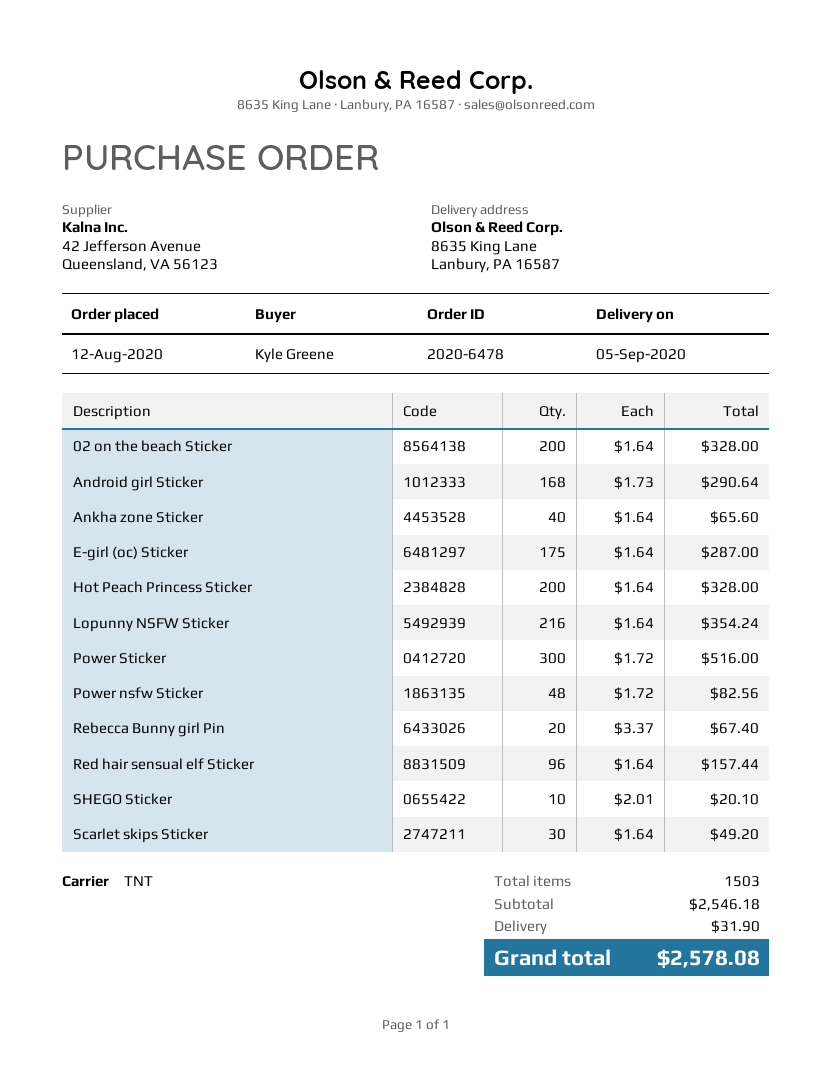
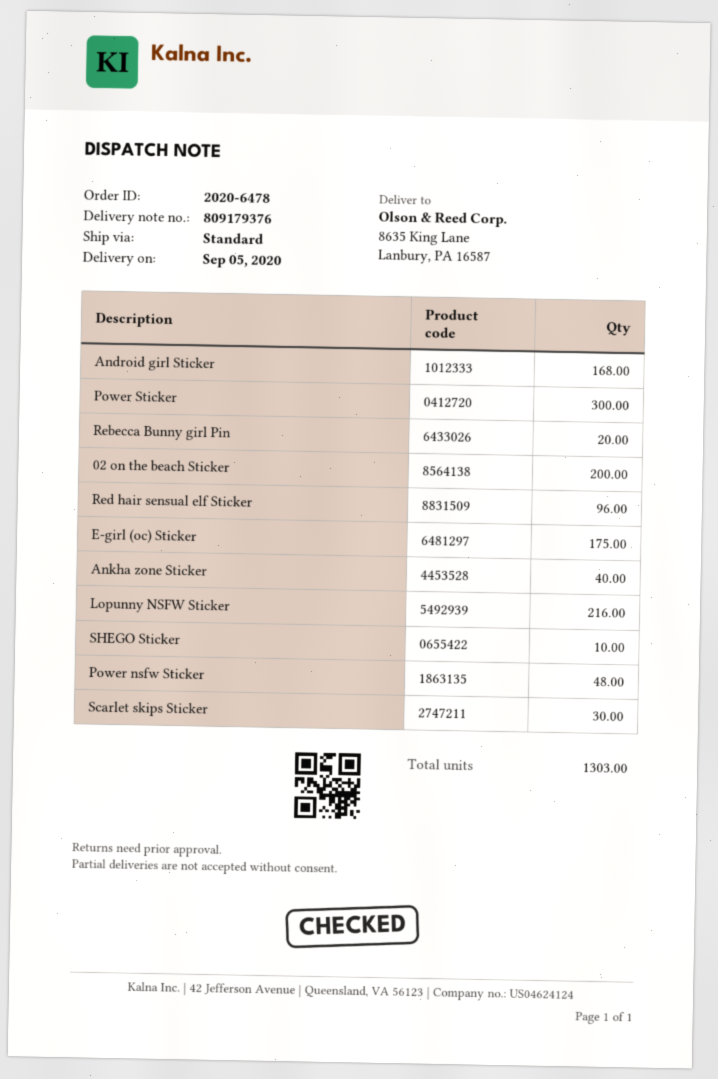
shipping method: TNT -> standard
Hot Peach Princess Sticker: 200 -> none
total quantity: 1503 -> 1303

